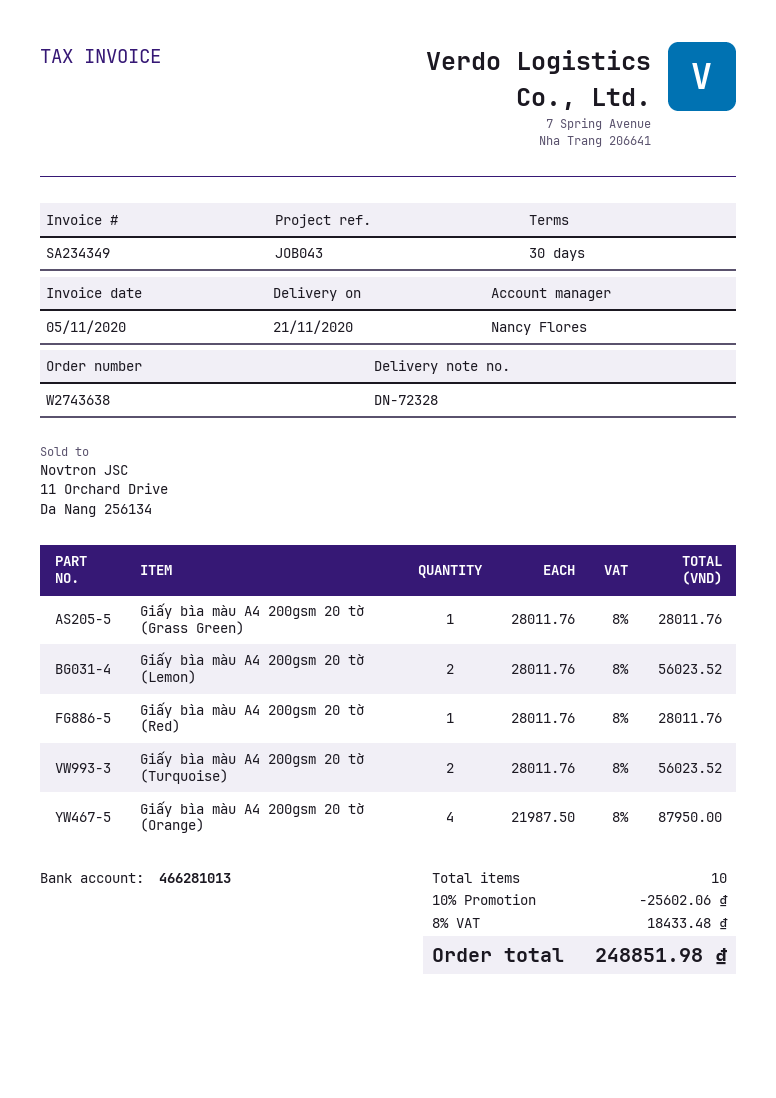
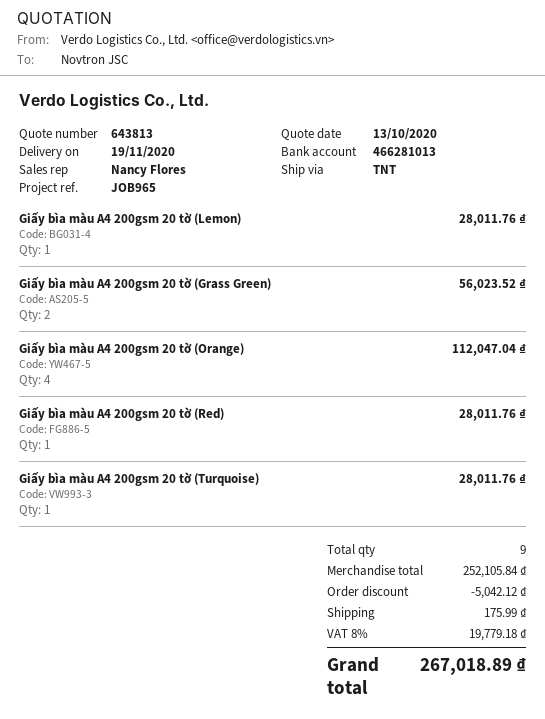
delivery date: 2020-11-21 -> 2020-11-19
reference: JOB043 -> JOB965
Giấy bìa màu A4 200gsm 20 tờ (Grass Green): 1 for 28011.76 -> 2 for 56023.52
Giấy bìa màu A4 200gsm 20 tờ (Lemon): 2 for 56023.52 -> 1 for 28011.76
Giấy bìa màu A4 200gsm 20 tờ (Turquoise): 2 for 56023.52 -> 1 for 28011.76
Giấy bìa màu A4 200gsm 20 tờ (Orange): 4 for 87950.00 -> 4 for 112047.04
total quantity: 10 -> 9
discount: 25602.06 -> 5042.12
shipping: none -> 175.99
tax: 8% = 18433.48 -> 8% = 19779.18
total: 248851.98 -> 267018.89

